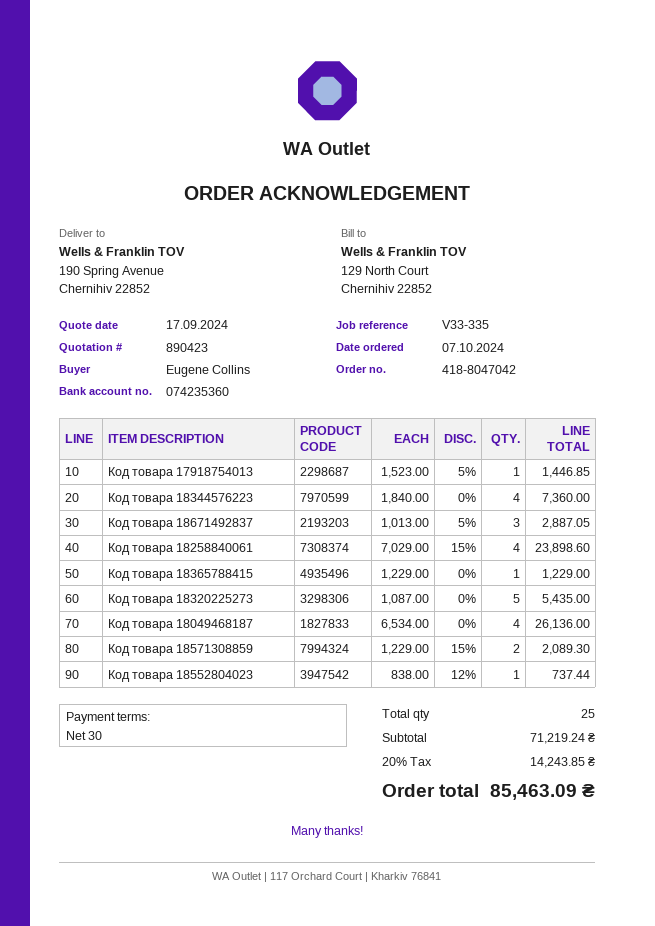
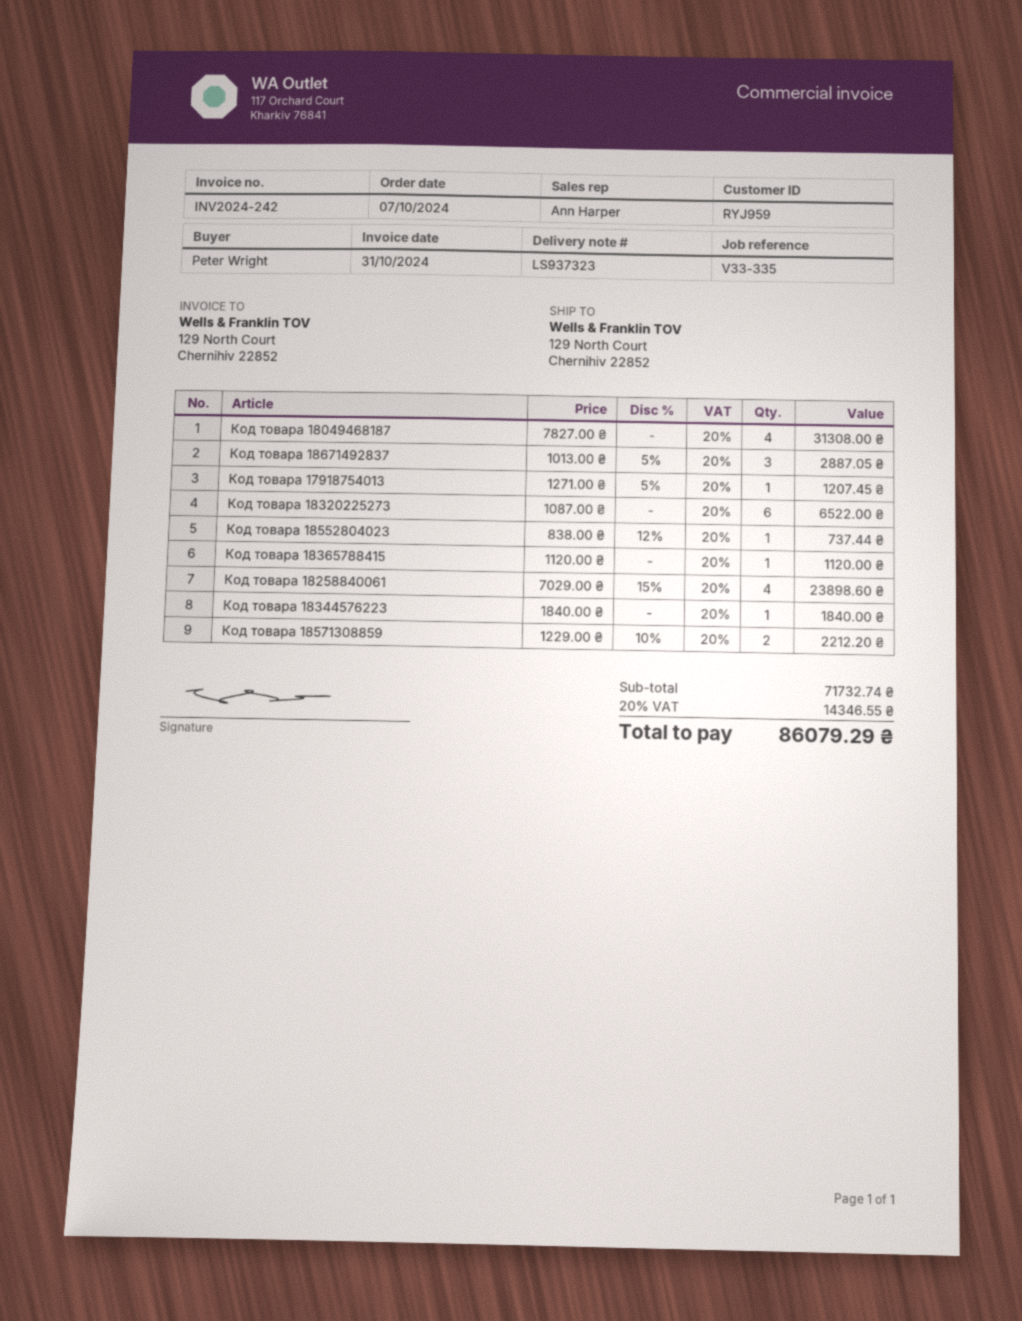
ordered by: Eugene Collins -> Peter Wright
ship to: 190 Spring Avenue, Chernihiv 22852 -> 129 North Court, Chernihiv 22852
Код товара 17918754013: 1 x 1523.00 - 5% = 1446.85 -> 1 x 1271.00 - 5% = 1207.45
Код товара 18344576223: 4 x 1840.00 = 7360.00 -> 1 x 1840.00 = 1840.00
Код товара 18365788415: 1 x 1229.00 = 1229.00 -> 1 x 1120.00 = 1120.00
Код товара 18320225273: 5 x 1087.00 = 5435.00 -> 6 x 1087.00 = 6522.00
Код товара 18049468187: 4 x 6534.00 = 26136.00 -> 4 x 7827.00 = 31308.00
Код товара 18571308859: 2 x 1229.00 - 15% = 2089.30 -> 2 x 1229.00 - 10% = 2212.20
subtotal: 71219.24 -> 71732.74
tax: 20% = 14243.85 -> 20% = 14346.55
total: 85463.09 -> 86079.29

